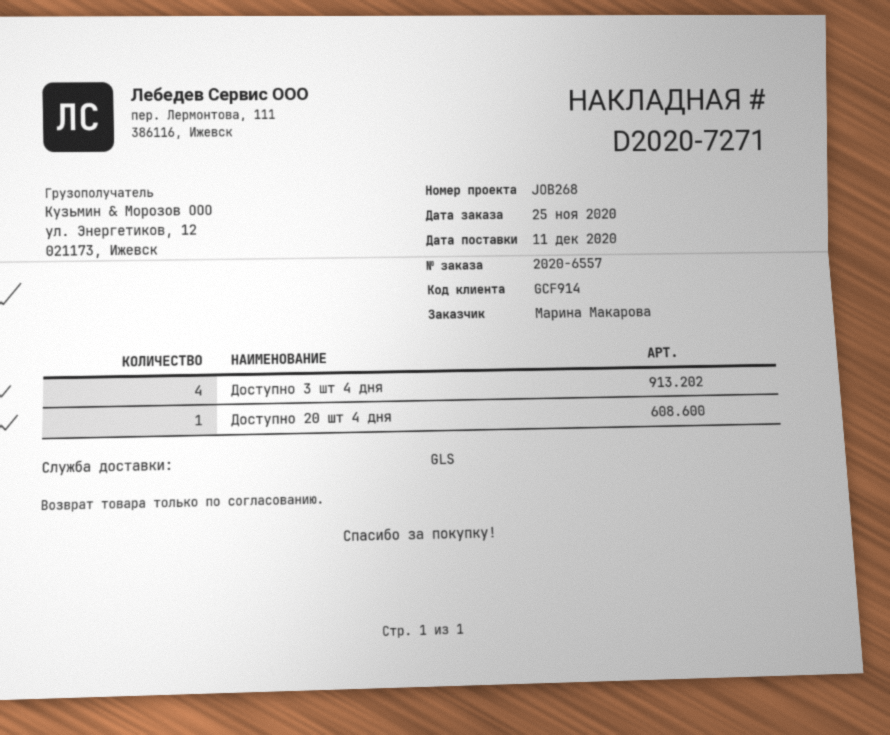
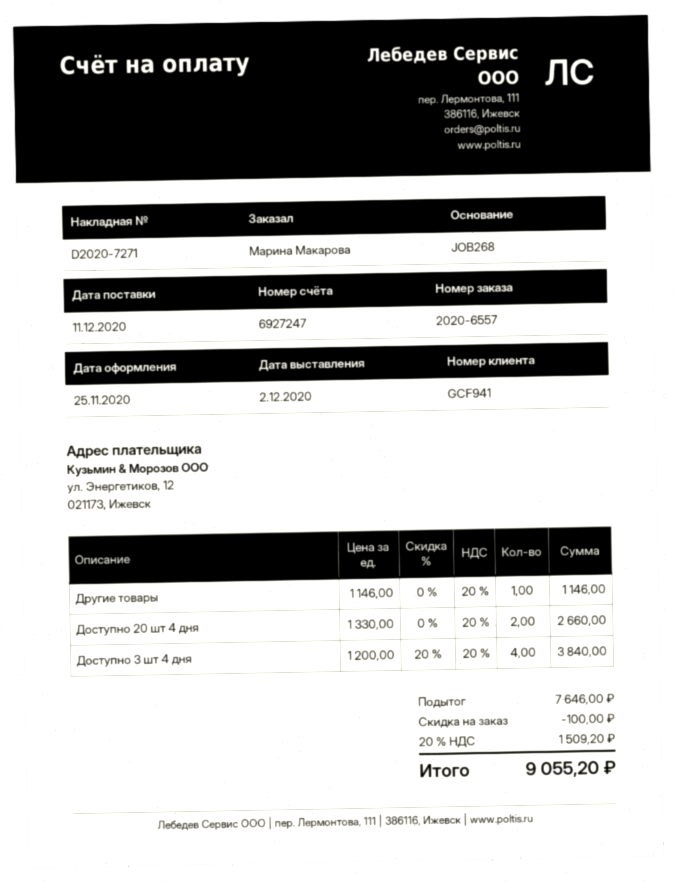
customer number: GCF914 -> GCF941
Доступно 20 шт 4 дня: 1 -> 2
Другие товары: none -> 1

